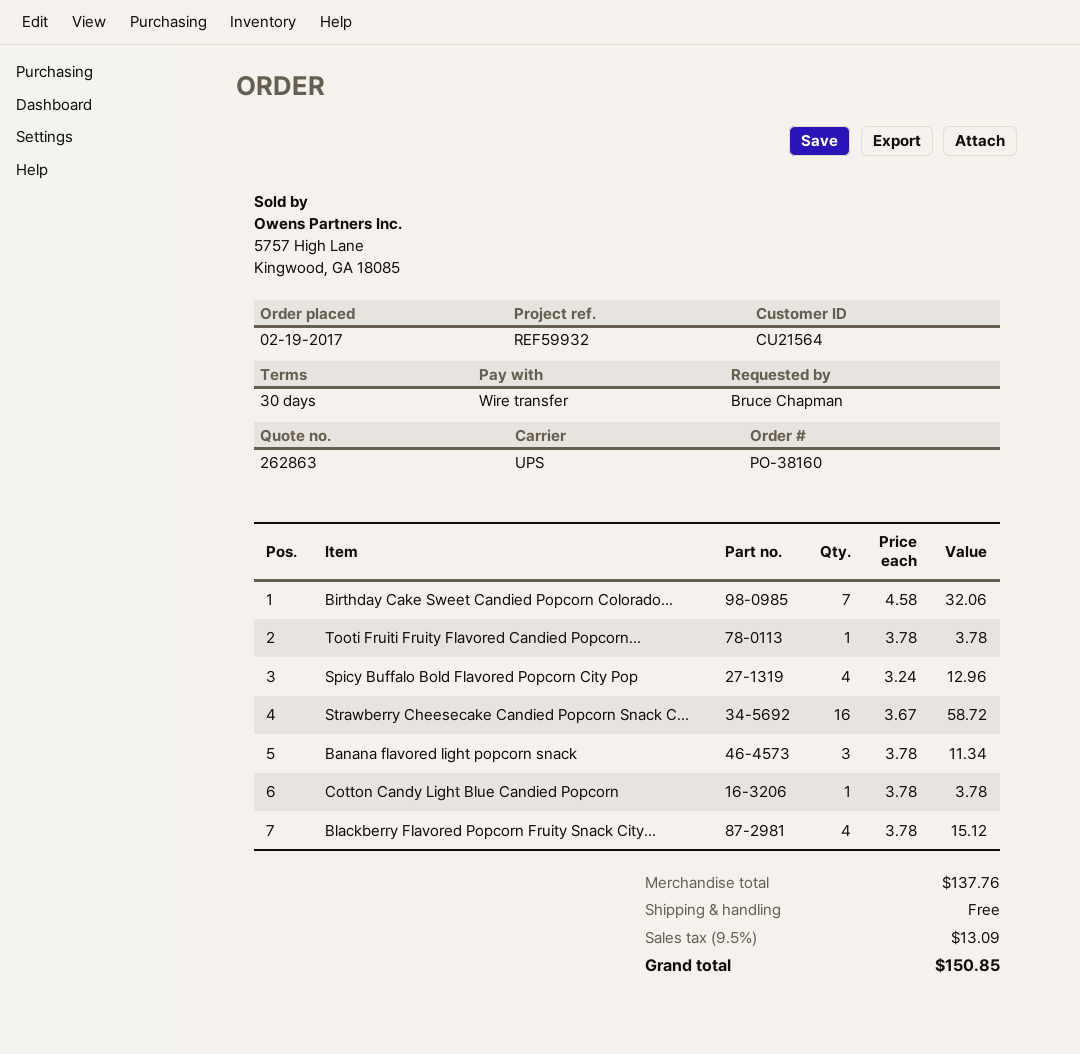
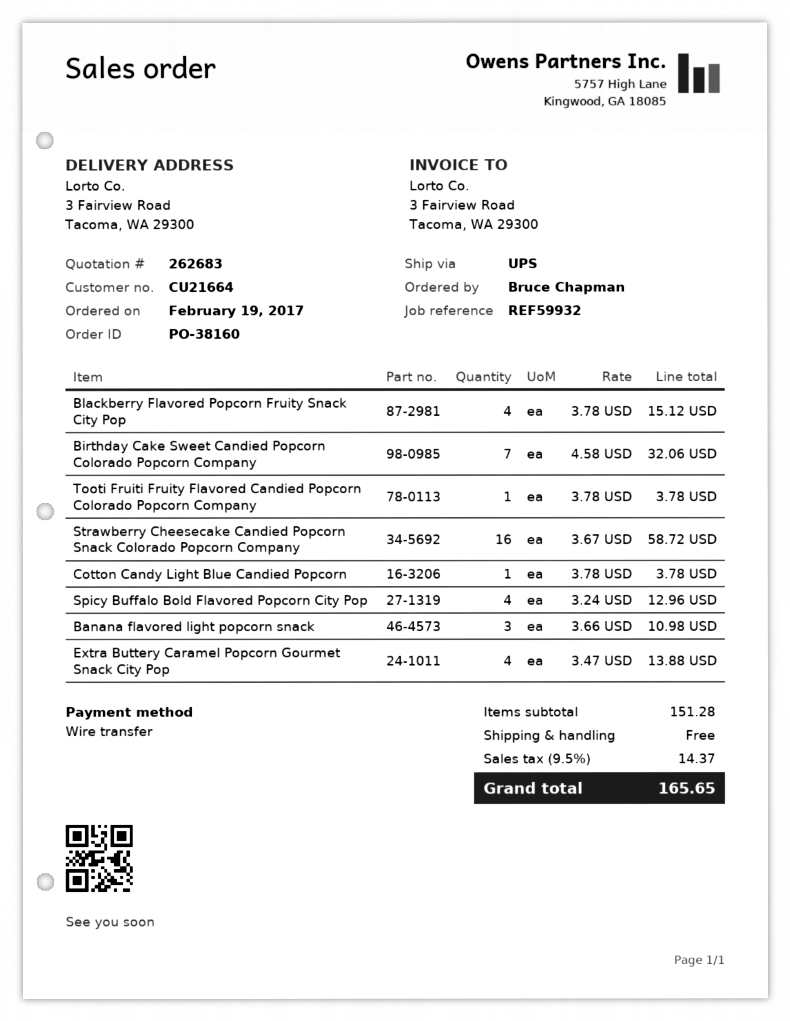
quote number: 262863 -> 262683
customer number: CU21564 -> CU21664
Banana flavored light popcorn snack: 3 x 3.78 = 11.34 -> 3 x 3.66 = 10.98
Extra Buttery Caramel Popcorn Gourmet Snack City Pop: none -> 4 x 3.47 = 13.88
subtotal: 137.76 -> 151.28
tax: 9.5% = 13.09 -> 9.5% = 14.37
total: 150.85 -> 165.65

